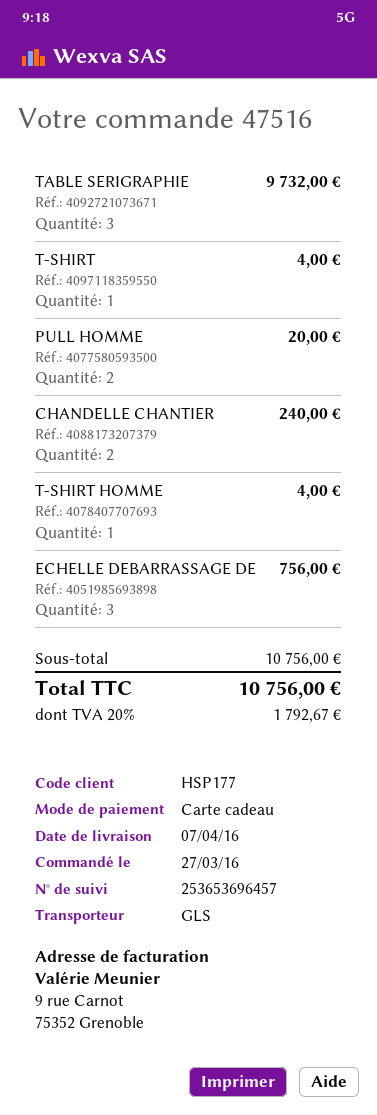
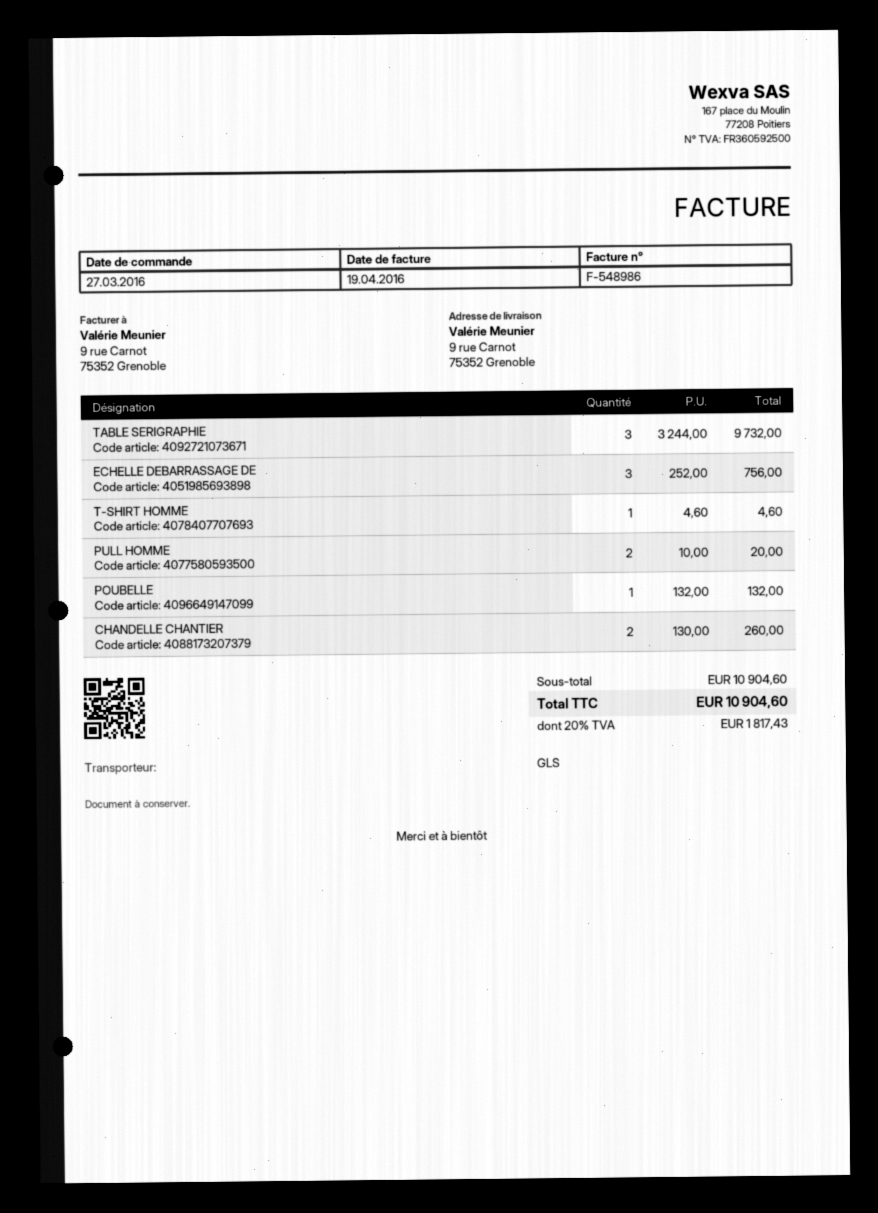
T-SHIRT: 1 for 4.00 -> none
CHANDELLE CHANTIER: 2 for 240.00 -> 2 for 260.00
T-SHIRT HOMME: 1 for 4.00 -> 1 for 4.60
POUBELLE: none -> 1 for 132.00
subtotal: 10756.00 -> 10904.60
tax: 20% = 1792.67 -> 20% = 1817.43
total: 10756.00 -> 10904.60

